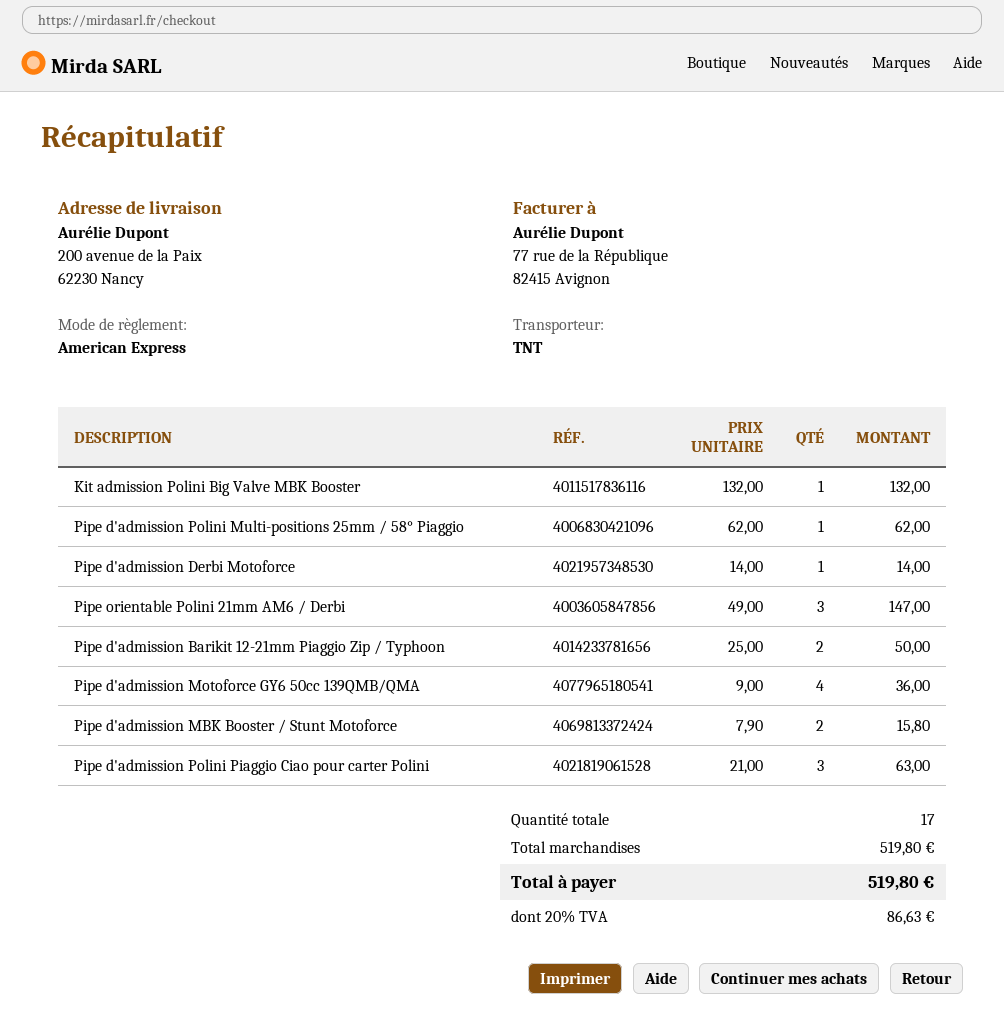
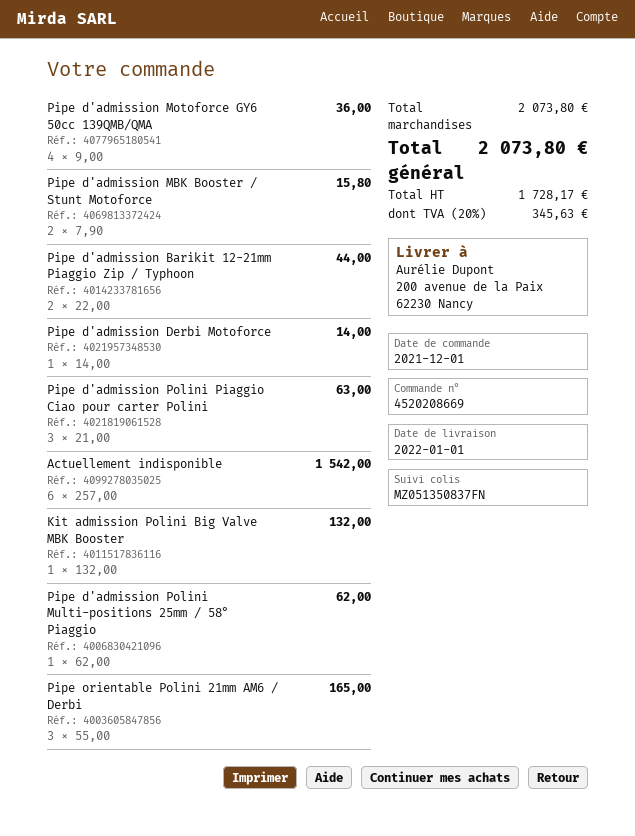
Pipe orientable Polini 21mm AM6 / Derbi: 3 x 49.00 = 147.00 -> 3 x 55.00 = 165.00
Pipe d'admission Barikit 12-21mm Piaggio Zip / Typhoon: 2 x 25.00 = 50.00 -> 2 x 22.00 = 44.00
Actuellement indisponible: none -> 6 x 257.00 = 1542.00
subtotal: 519.80 -> 2073.80
tax: 20% = 86.63 -> 20% = 345.63
total: 519.80 -> 2073.80

